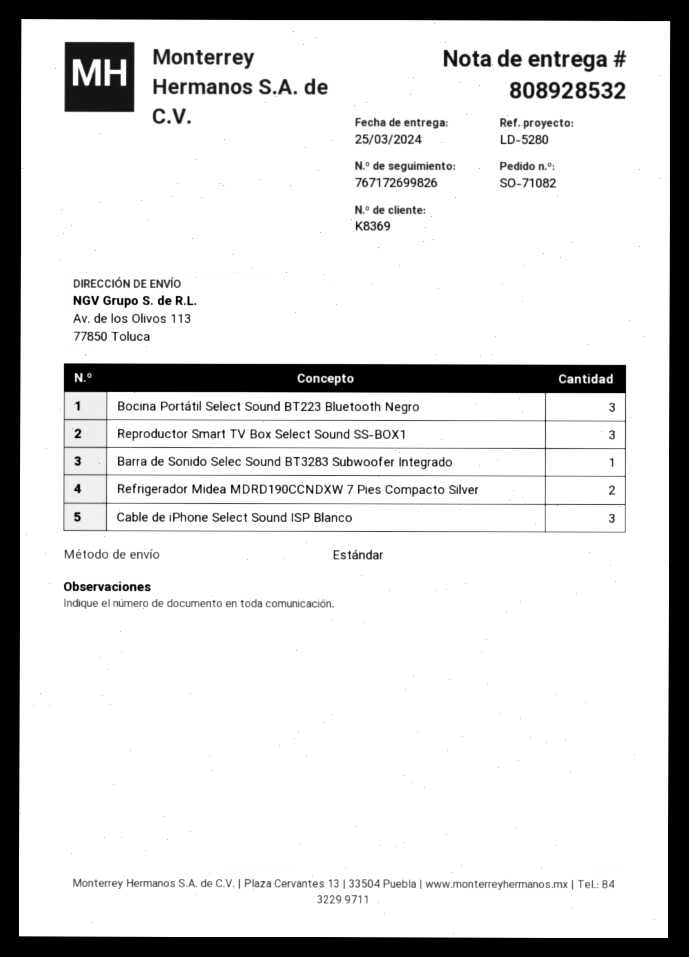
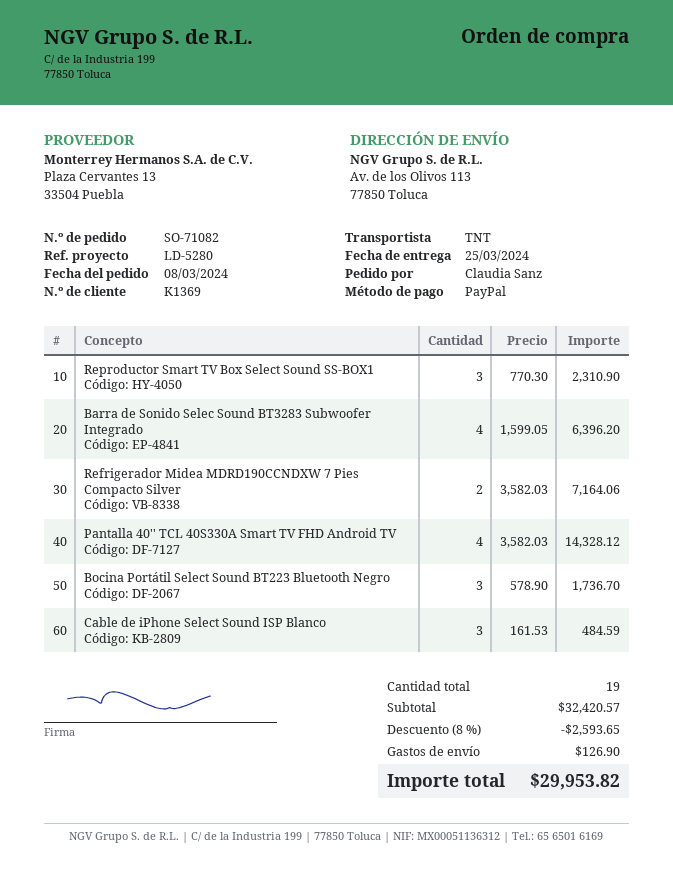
customer number: K8369 -> K1369
shipping method: standard -> TNT
Barra de Sonido Selec Sound BT3283 Subwoofer Integrado: 1 -> 4
Pantalla 40'' TCL 40S330A Smart TV FHD Android TV: none -> 4

